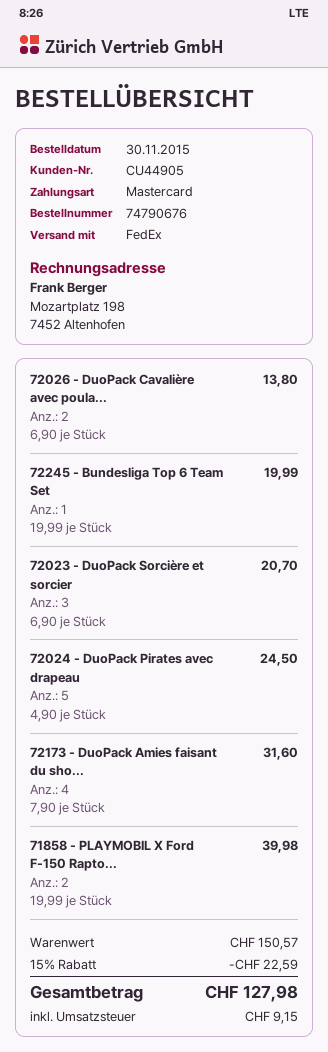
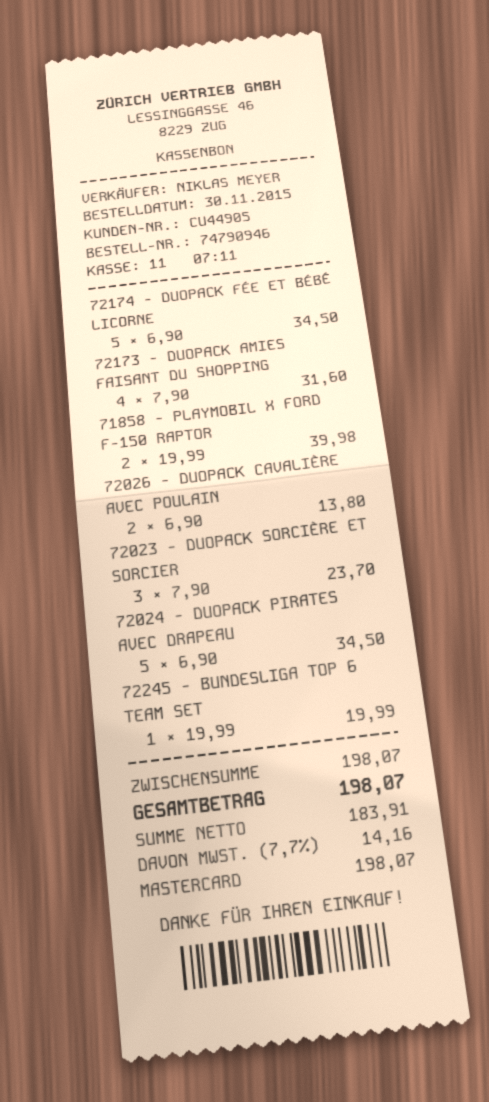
order number: 74790676 -> 74790946
72023 - DuoPack Sorcière et sorcier: 3 x 6.90 = 20.70 -> 3 x 7.90 = 23.70
72024 - DuoPack Pirates avec drapeau: 5 x 4.90 = 24.50 -> 5 x 6.90 = 34.50
72174 - DUOPACK FÉE ET BÉBÉ LICORNE: none -> 5 x 6.90 = 34.50
subtotal: 150.57 -> 198.07
discount: 15% = 22.59 -> none
tax: 9.15 -> 14.16
total: 127.98 -> 198.07

